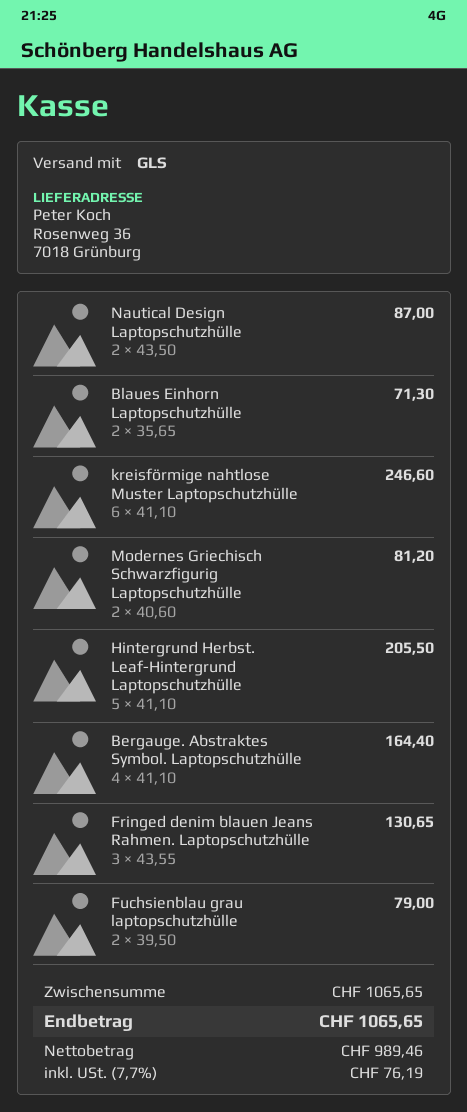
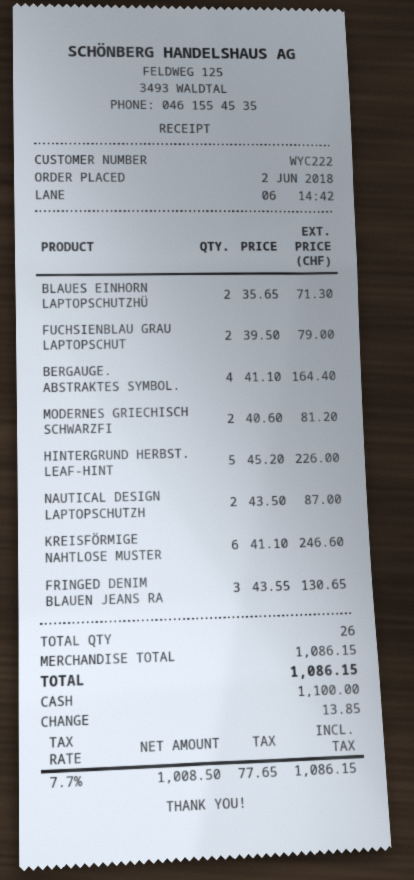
Hintergrund Herbst. Leaf-Hintergrund Laptopschutzhülle: 5 x 41.10 = 205.50 -> 5 x 45.20 = 226.00
subtotal: 1065.65 -> 1086.15
net: 989.46 -> 1008.50
tax: 7.7% = 76.19 -> 7.7% = 77.65
total: 1065.65 -> 1086.15

